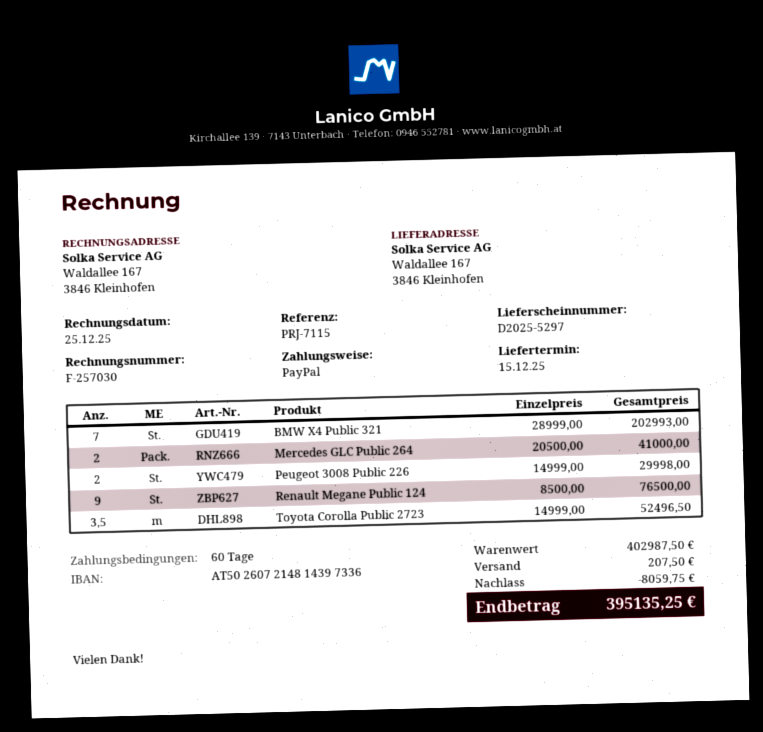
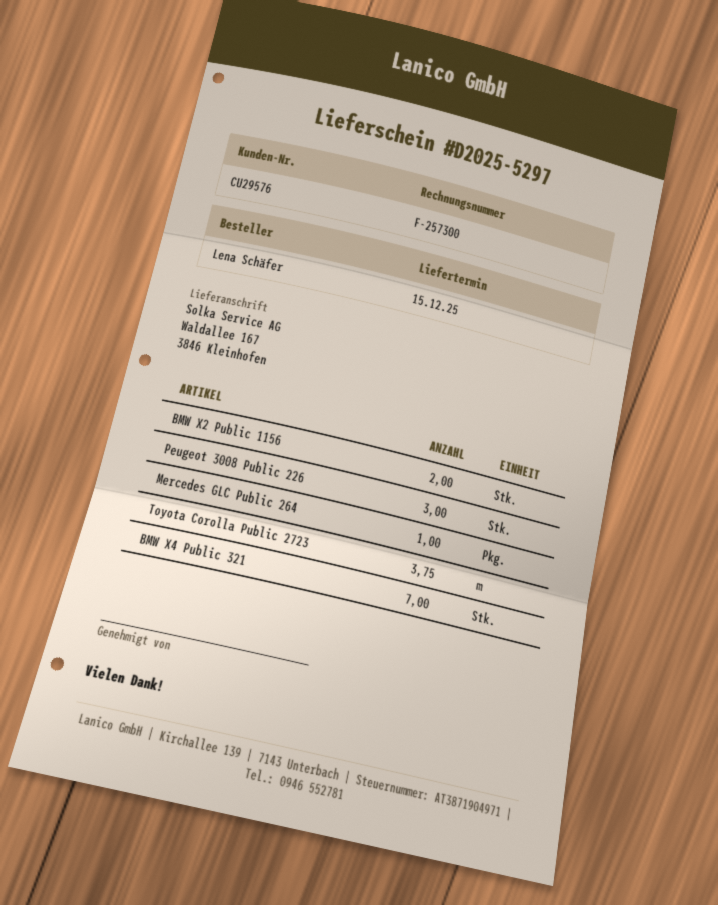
invoice number: F-257030 -> F-257300
Mercedes GLC Public 264: 2 -> 1
Peugeot 3008 Public 226: 2 -> 3
Renault Megane Public 124: 9 -> none
Toyota Corolla Public 2723: 3.5 -> 3.75
BMW X2 Public 1156: none -> 2

